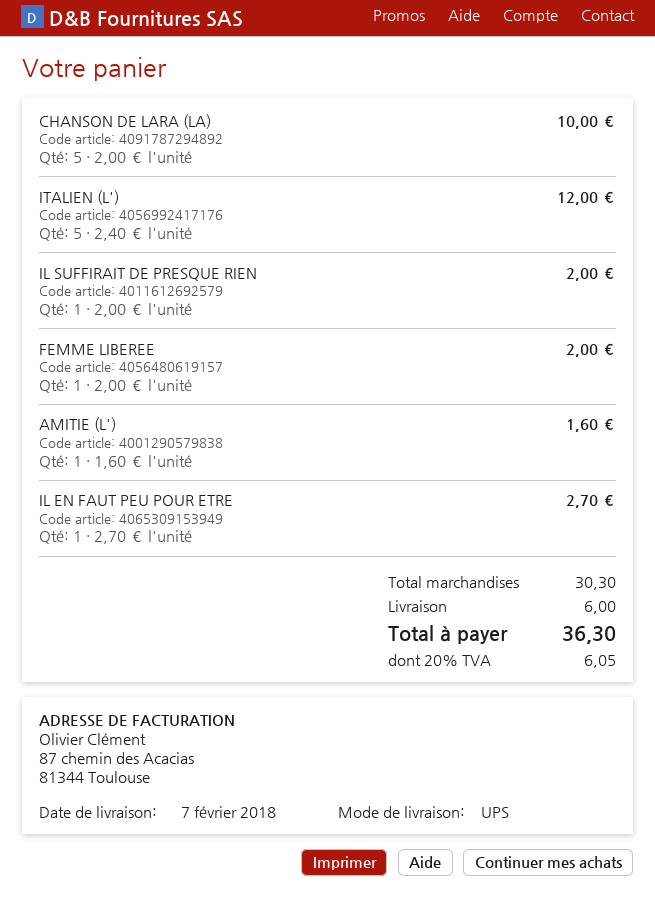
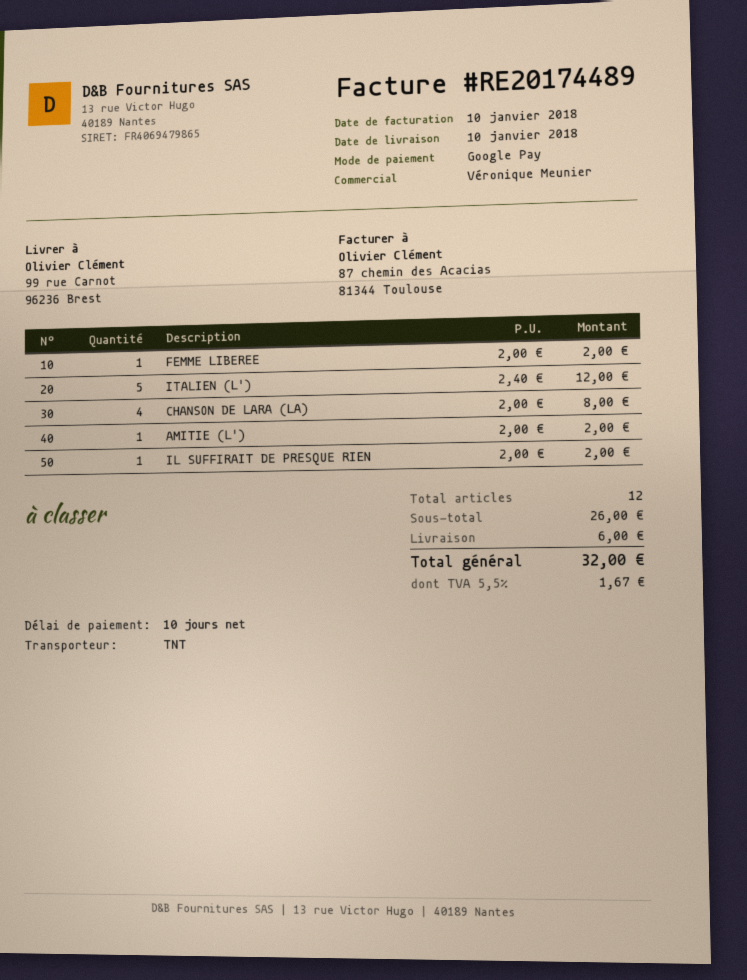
delivery date: 2018-02-07 -> 2018-01-10
shipping method: UPS -> TNT
CHANSON DE LARA (LA): 5 x 2.00 = 10.00 -> 4 x 2.00 = 8.00
AMITIE (L'): 1 x 1.60 = 1.60 -> 1 x 2.00 = 2.00
IL EN FAUT PEU POUR ETRE: 1 x 2.70 = 2.70 -> none
subtotal: 30.30 -> 26.00
tax: 20% = 6.05 -> 5.5% = 1.67
total: 36.30 -> 32.00

